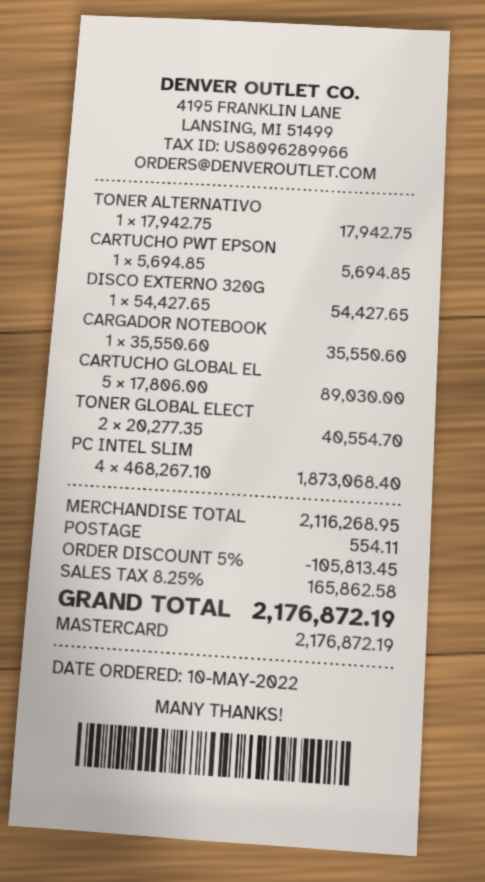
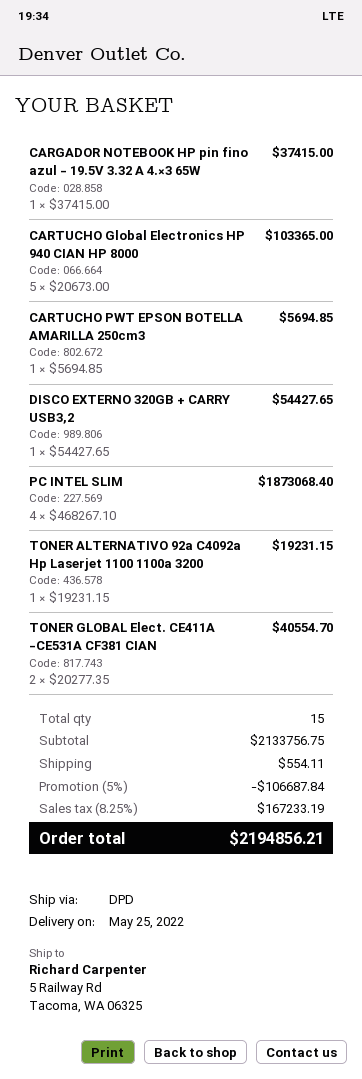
TONER ALTERNATIVO: 1 x 17942.75 = 17942.75 -> 1 x 19231.15 = 19231.15
CARGADOR NOTEBOOK: 1 x 35550.60 = 35550.60 -> 1 x 37415.00 = 37415.00
CARTUCHO GLOBAL EL: 5 x 17806.00 = 89030.00 -> 5 x 20673.00 = 103365.00
subtotal: 2116268.95 -> 2133756.75
discount: 5% = 105813.45 -> 5% = 106687.84
tax: 8.25% = 165862.58 -> 8.25% = 167233.19
total: 2176872.19 -> 2194856.21

